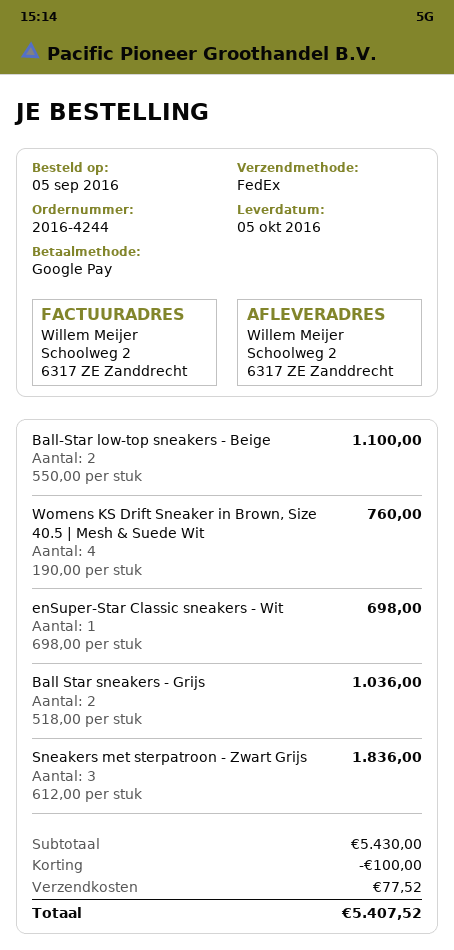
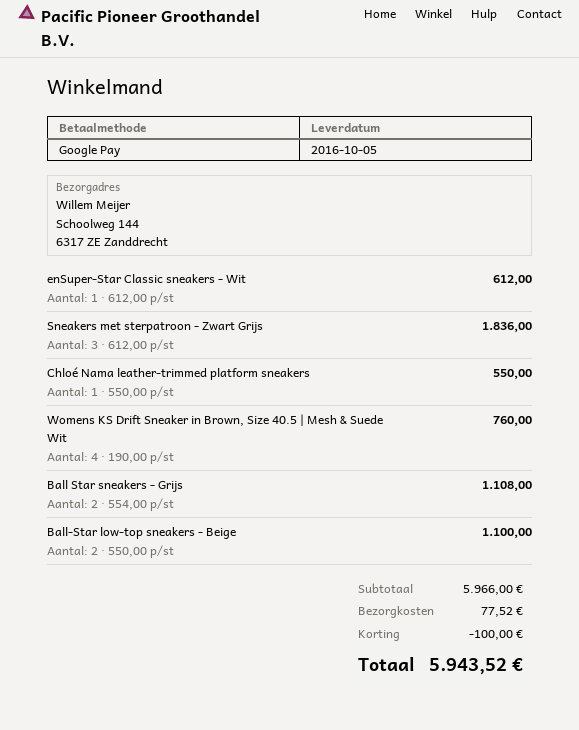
ship to: Schoolweg 2, 6317 ZE Zanddrecht -> Schoolweg 144, 6317 ZE Zanddrecht
enSuper-Star Classic sneakers - Wit: 1 x 698.00 = 698.00 -> 1 x 612.00 = 612.00
Ball Star sneakers - Grijs: 2 x 518.00 = 1036.00 -> 2 x 554.00 = 1108.00
Chloé Nama leather-trimmed platform sneakers: none -> 1 x 550.00 = 550.00
subtotal: 5430.00 -> 5966.00
total: 5407.52 -> 5943.52

